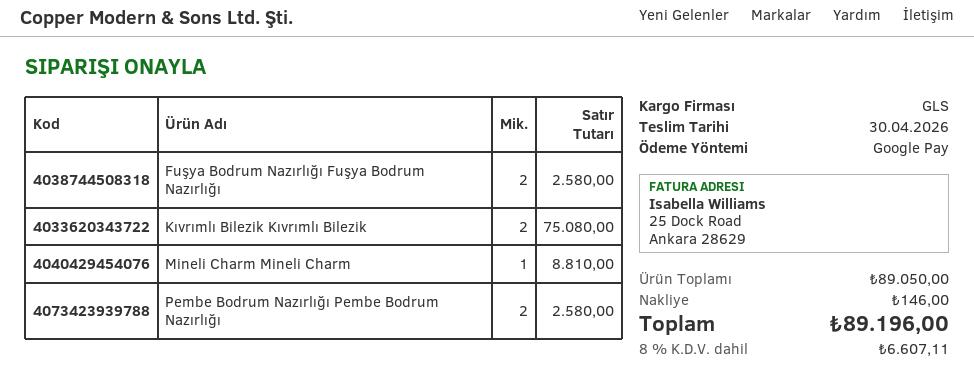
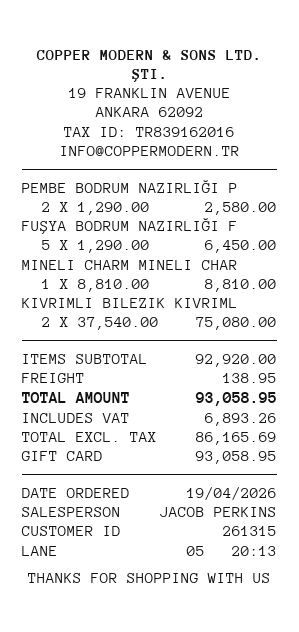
payment method: Google Pay -> gift card
Fuşya Bodrum Nazırlığı Fuşya Bodrum Nazırlığı: 2 for 2580.00 -> 5 for 6450.00
subtotal: 89050.00 -> 92920.00
shipping: 146.00 -> 138.95
tax: 6607.11 -> 6893.26
total: 89196.00 -> 93058.95

